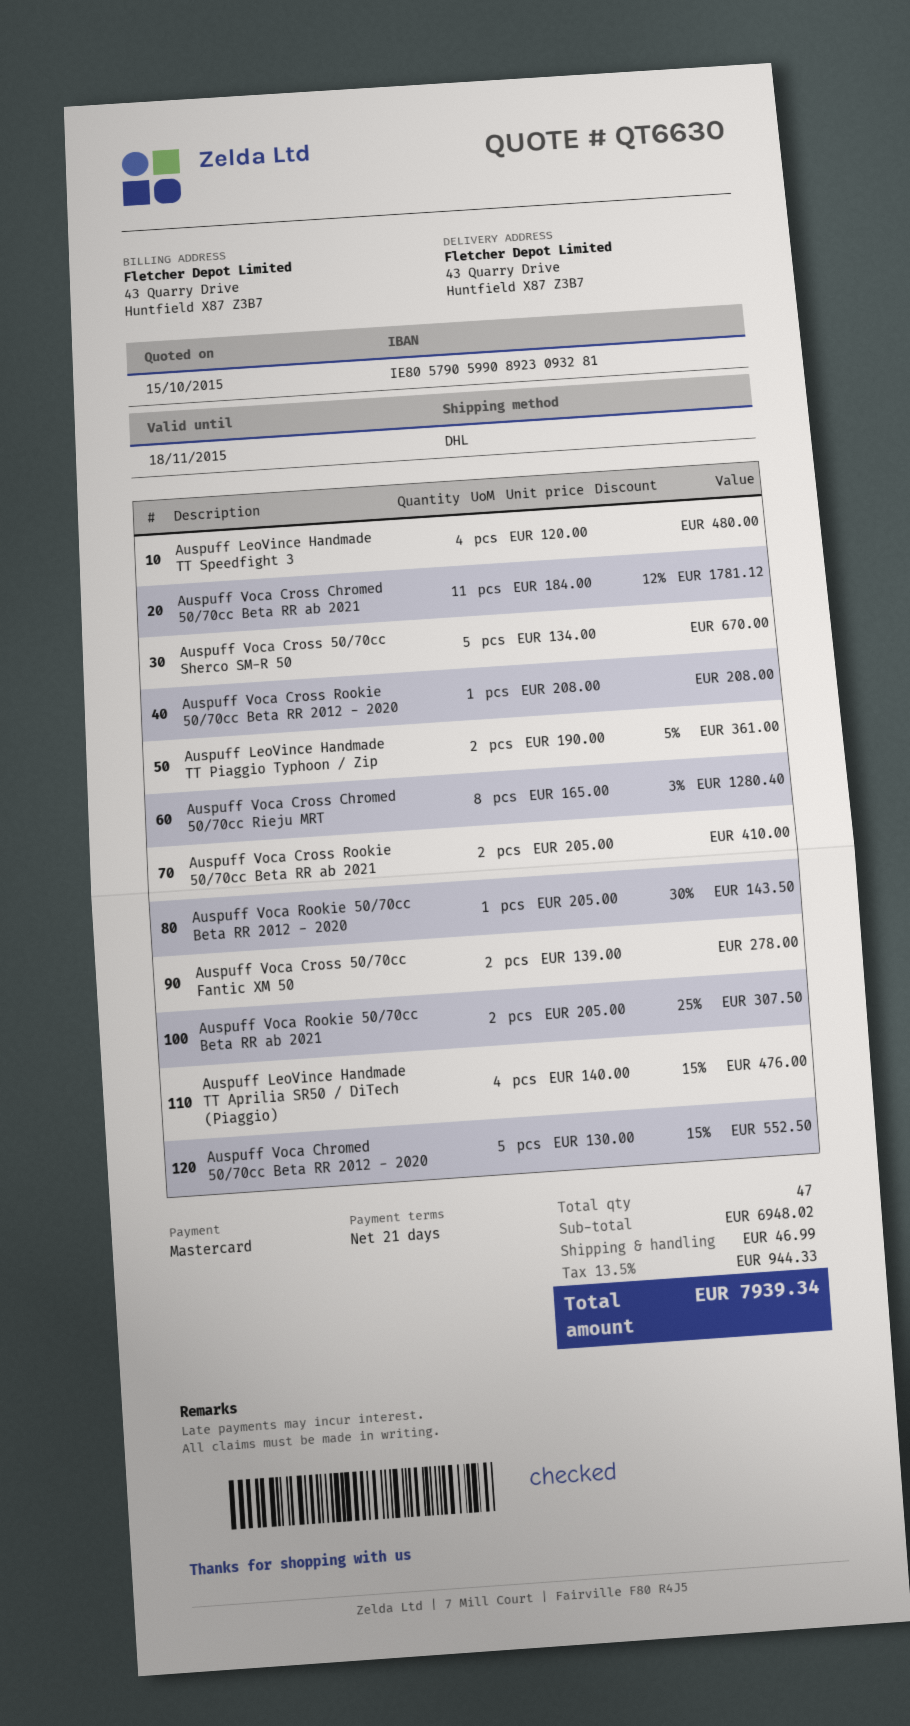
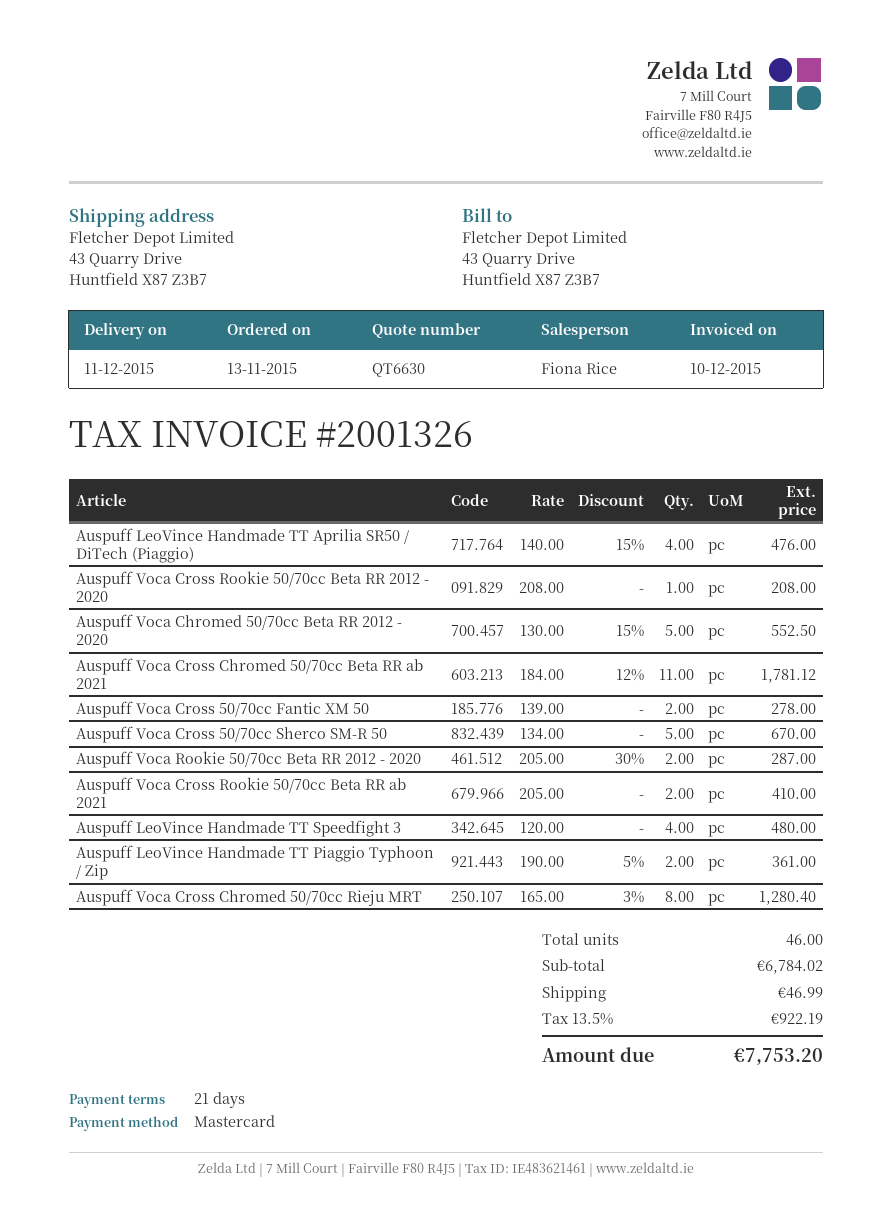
Auspuff Voca Rookie 50/70cc Beta RR 2012 - 2020: 1 x 205.00 - 30% = 143.50 -> 2 x 205.00 - 30% = 287.00
Auspuff Voca Rookie 50/70cc Beta RR ab 2021: 2 x 205.00 - 25% = 307.50 -> none
total quantity: 47 -> 46
subtotal: 6948.02 -> 6784.02
tax: 13.5% = 944.33 -> 13.5% = 922.19
total: 7939.34 -> 7753.20

